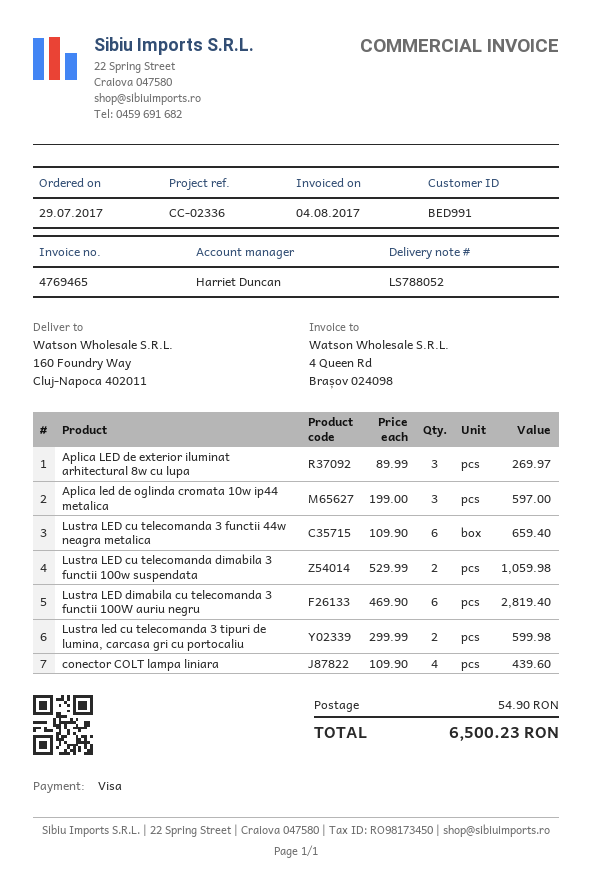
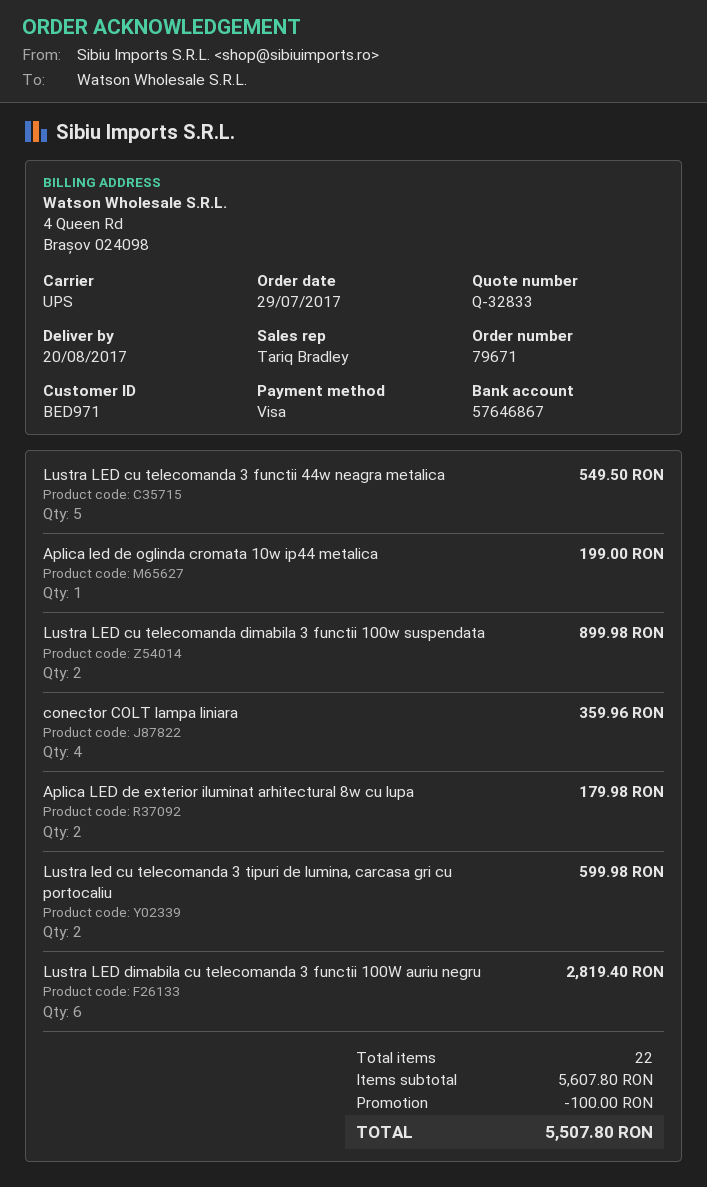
customer number: BED991 -> BED971
sales rep: Harriet Duncan -> Tariq Bradley
Aplica LED de exterior iluminat arhitectural 8w cu lupa: 3 for 269.97 -> 2 for 179.98
Aplica led de oglinda cromata 10w ip44 metalica: 3 for 597.00 -> 1 for 199.00
Lustra LED cu telecomanda 3 functii 44w neagra metalica: 6 for 659.40 -> 5 for 549.50
Lustra LED cu telecomanda dimabila 3 functii 100w suspendata: 2 for 1059.98 -> 2 for 899.98
conector COLT lampa liniara: 4 for 439.60 -> 4 for 359.96
discount: none -> 100.00
shipping: 54.90 -> none
total: 6500.23 -> 5507.80

